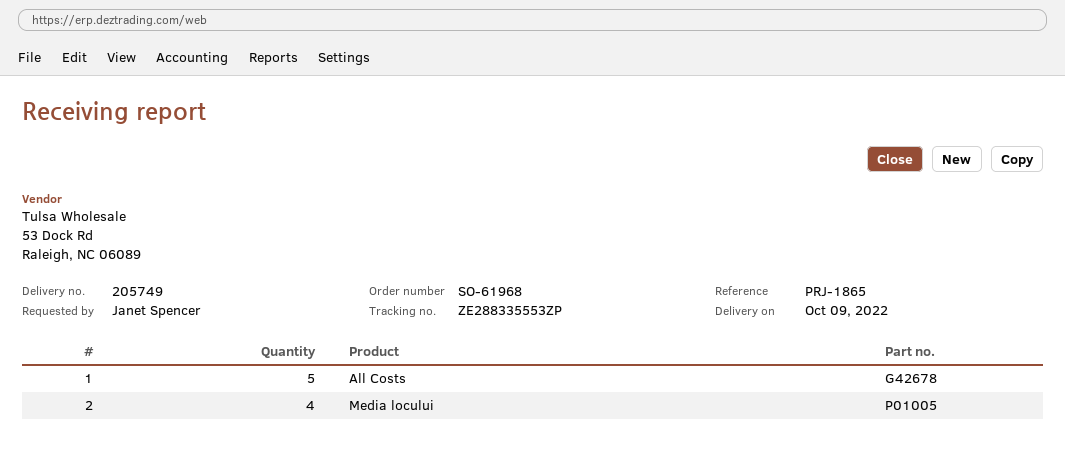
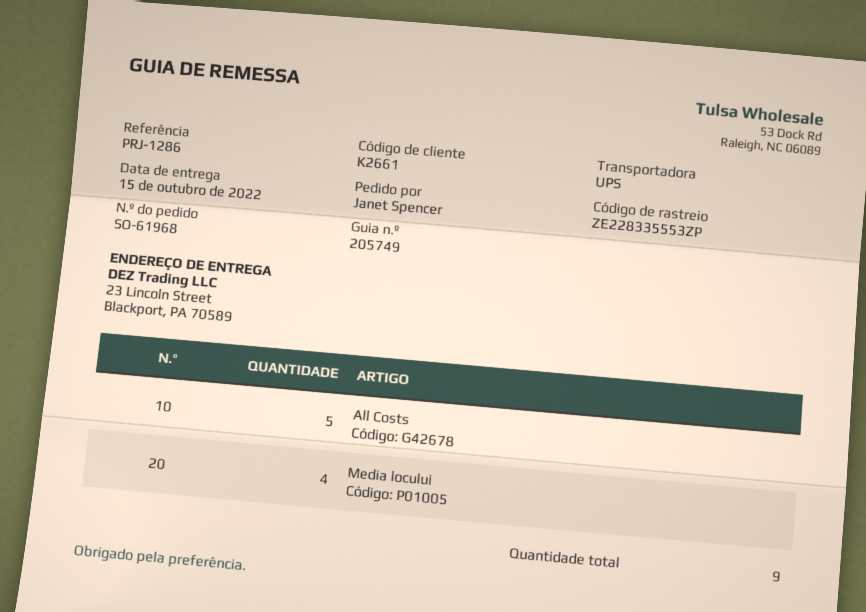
delivery date: 2022-10-09 -> 2022-10-15
reference: PRJ-1865 -> PRJ-1286
tracking number: ZE288335553ZP -> ZE228335553ZP

